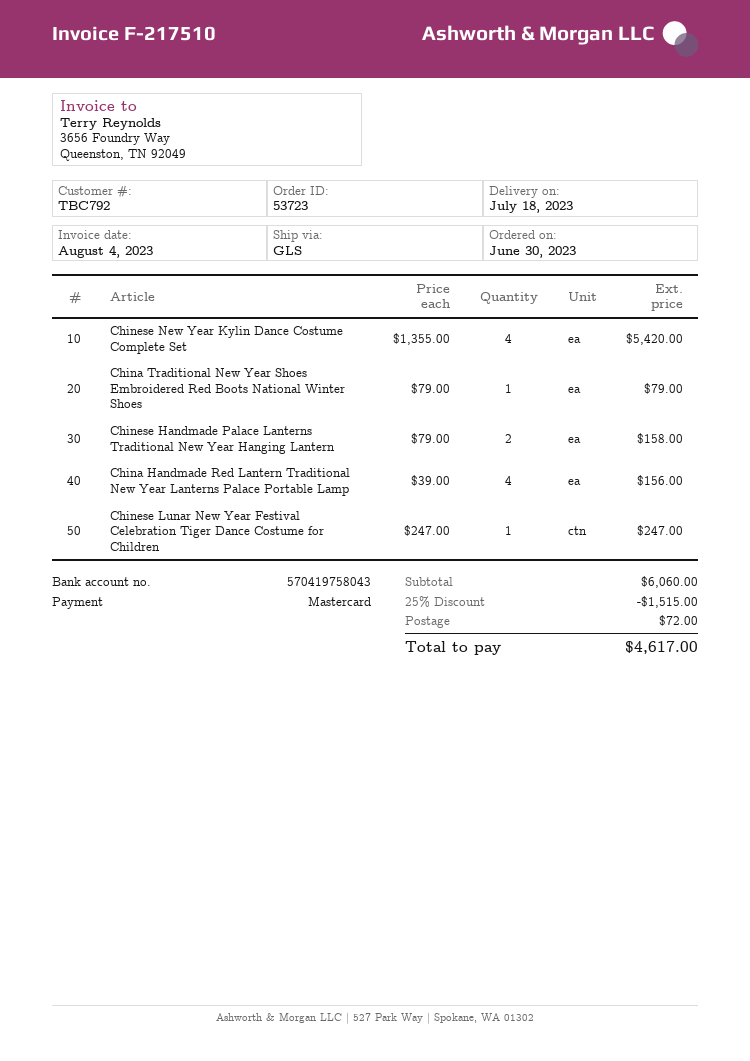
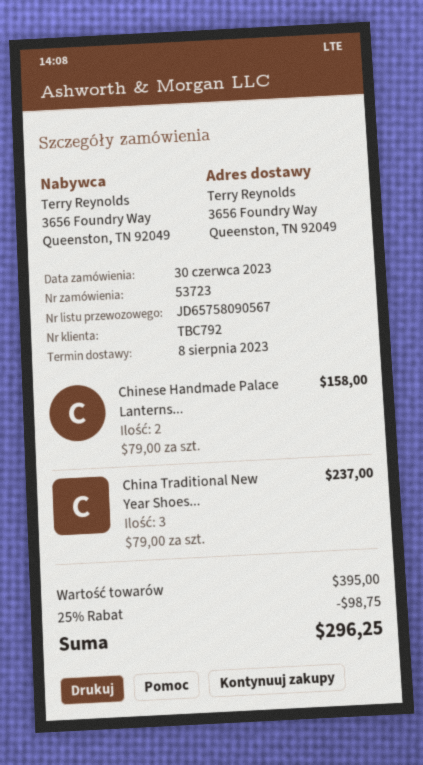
delivery date: 2023-07-18 -> 2023-08-08
Chinese New Year Kylin Dance Costume Complete Set: 4 x 1355.00 = 5420.00 -> none
China Traditional New Year Shoes Embroidered Red Boots National Winter Shoes: 1 x 79.00 = 79.00 -> 3 x 79.00 = 237.00
China Handmade Red Lantern Traditional New Year Lanterns Palace Portable Lamp: 4 x 39.00 = 156.00 -> none
Chinese Lunar New Year Festival Celebration Tiger Dance Costume for Children: 1 x 247.00 = 247.00 -> none
subtotal: 6060.00 -> 395.00
discount: 25% = 1515.00 -> 25% = 98.75
shipping: 72.00 -> none
total: 4617.00 -> 296.25

